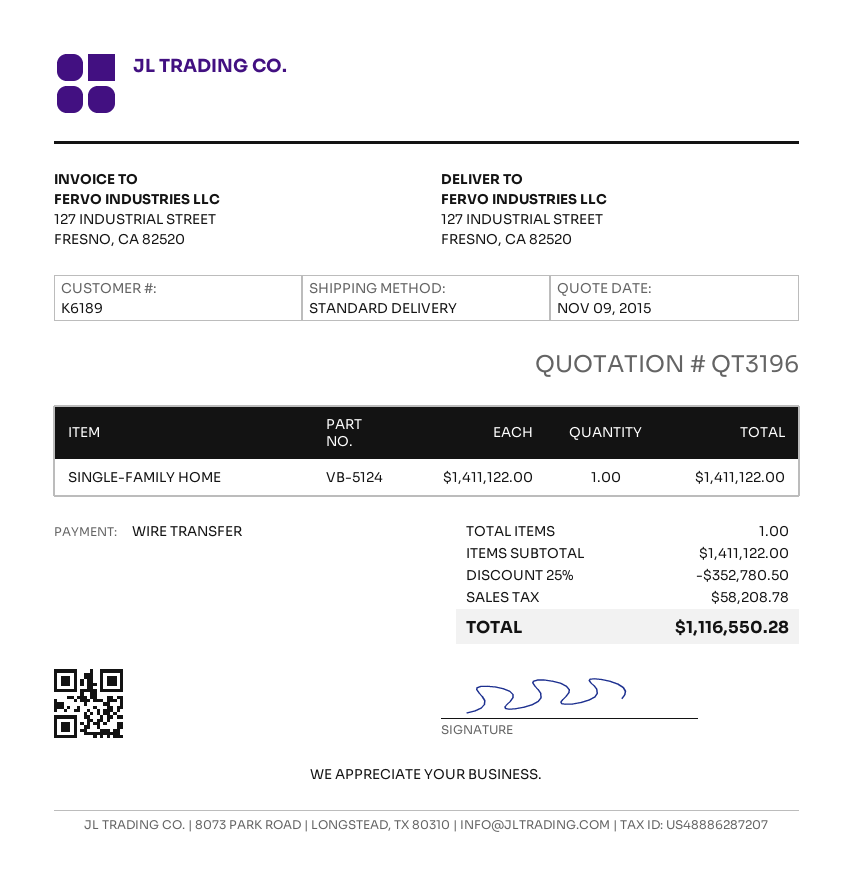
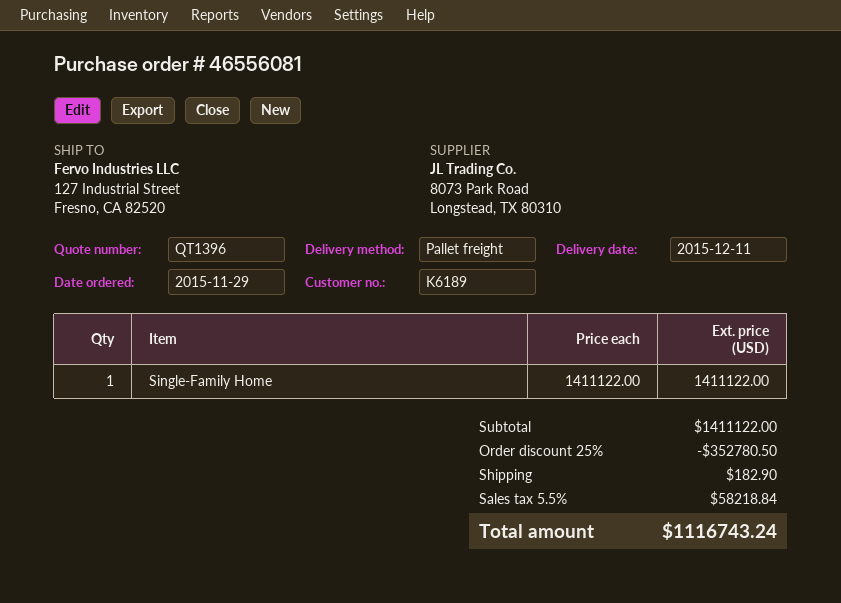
quote number: QT3196 -> QT1396
shipping method: standard -> pallet freight
shipping: none -> 182.90
tax: 58208.78 -> 58218.84
total: 1116550.28 -> 1116743.24

